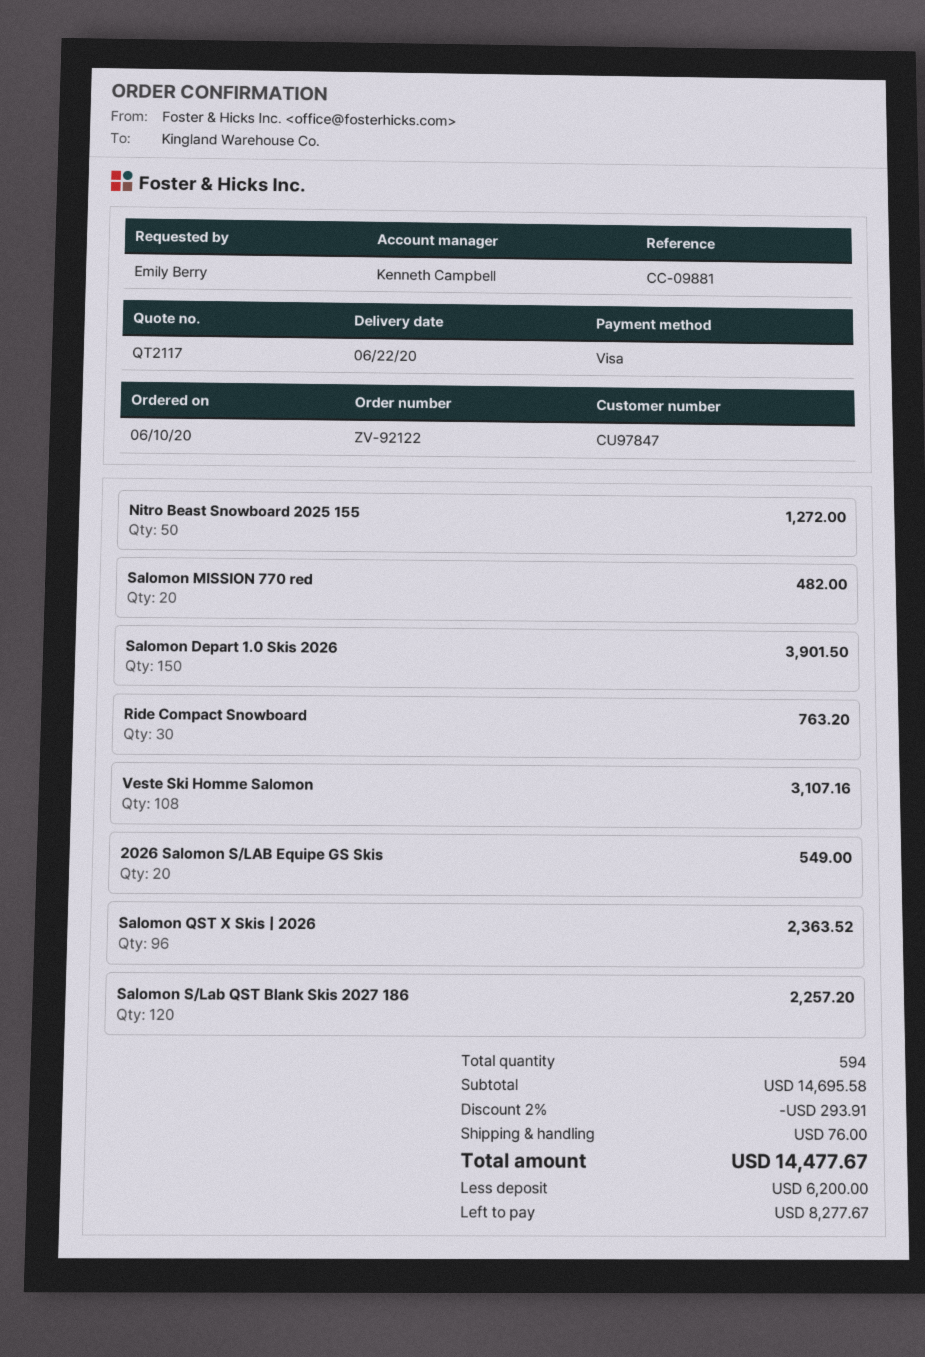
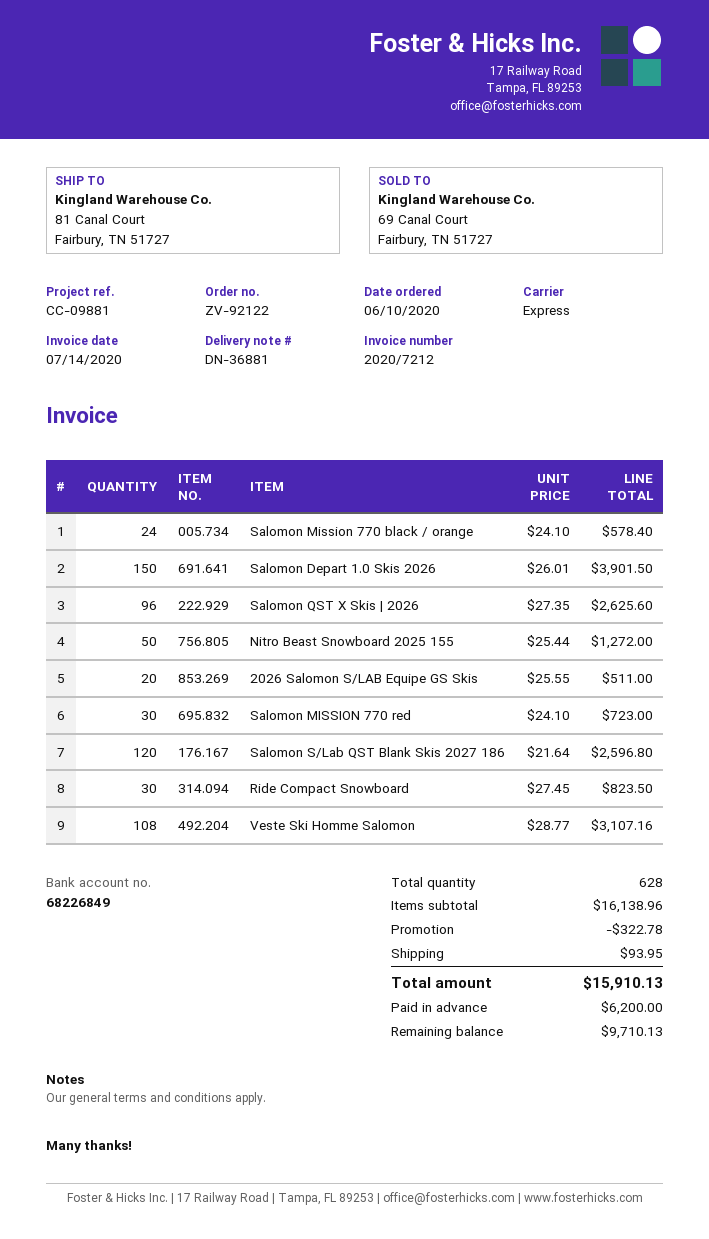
Salomon MISSION 770 red: 20 for 482.00 -> 30 for 723.00
Ride Compact Snowboard: 30 for 763.20 -> 30 for 823.50
2026 Salomon S/LAB Equipe GS Skis: 20 for 549.00 -> 20 for 511.00
Salomon QST X Skis | 2026: 96 for 2363.52 -> 96 for 2625.60
Salomon S/Lab QST Blank Skis 2027 186: 120 for 2257.20 -> 120 for 2596.80
Salomon Mission 770 black / orange: none -> 24 for 578.40
total quantity: 594 -> 628
subtotal: 14695.58 -> 16138.96
discount: 293.91 -> 322.78
shipping: 76.00 -> 93.95
total: 14477.67 -> 15910.13
balance: 8277.67 -> 9710.13

